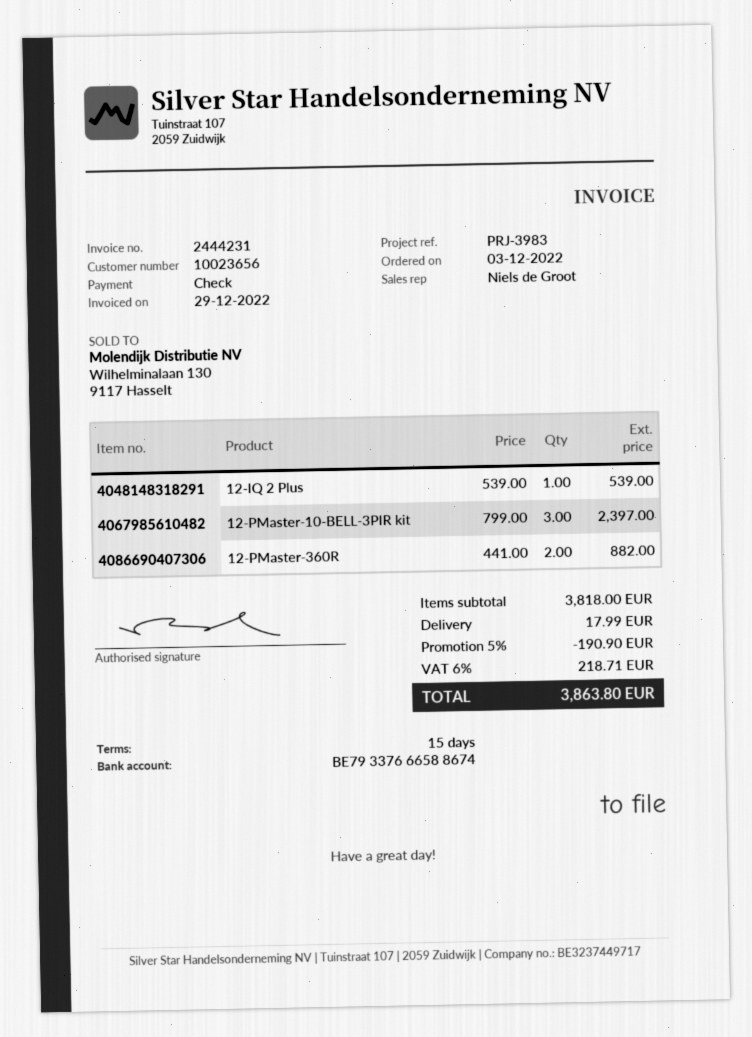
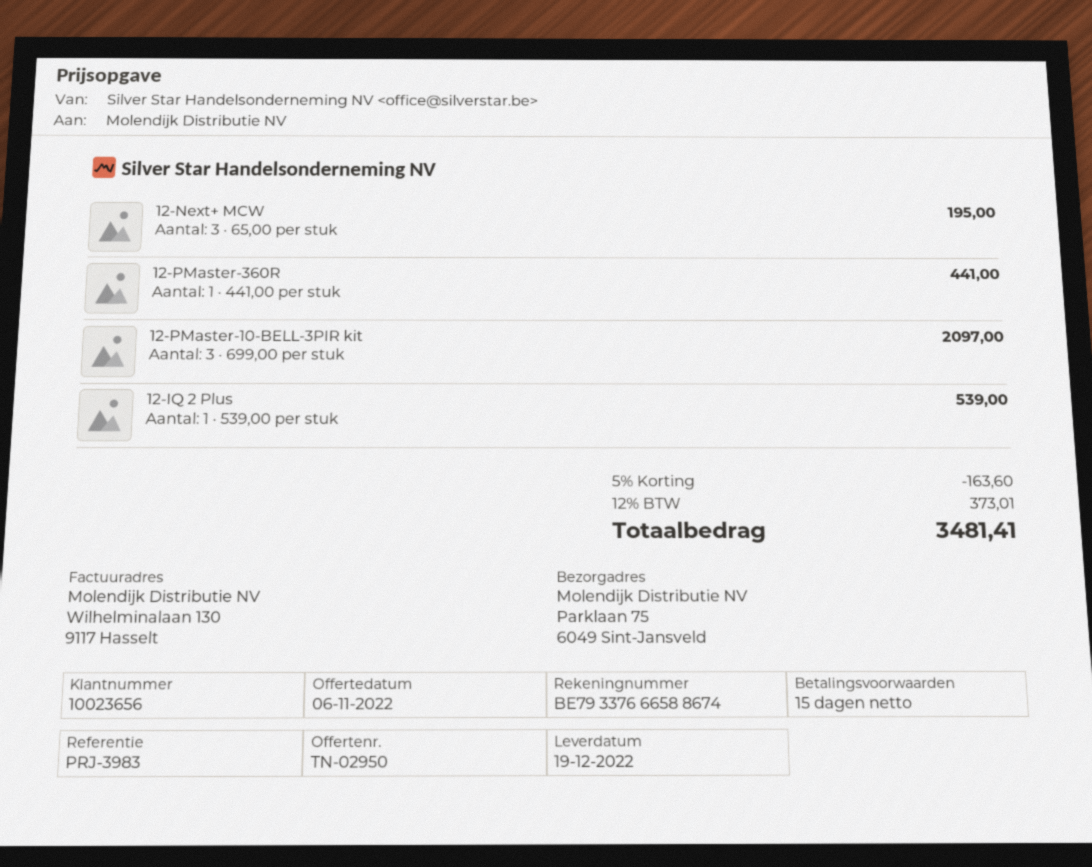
12-PMaster-10-BELL-3PIR kit: 3 x 799.00 = 2397.00 -> 3 x 699.00 = 2097.00
12-PMaster-360R: 2 x 441.00 = 882.00 -> 1 x 441.00 = 441.00
12-Next+ MCW: none -> 3 x 65.00 = 195.00
discount: 5% = 190.90 -> 5% = 163.60
shipping: 17.99 -> none
tax: 6% = 218.71 -> 12% = 373.01
total: 3863.80 -> 3481.41

